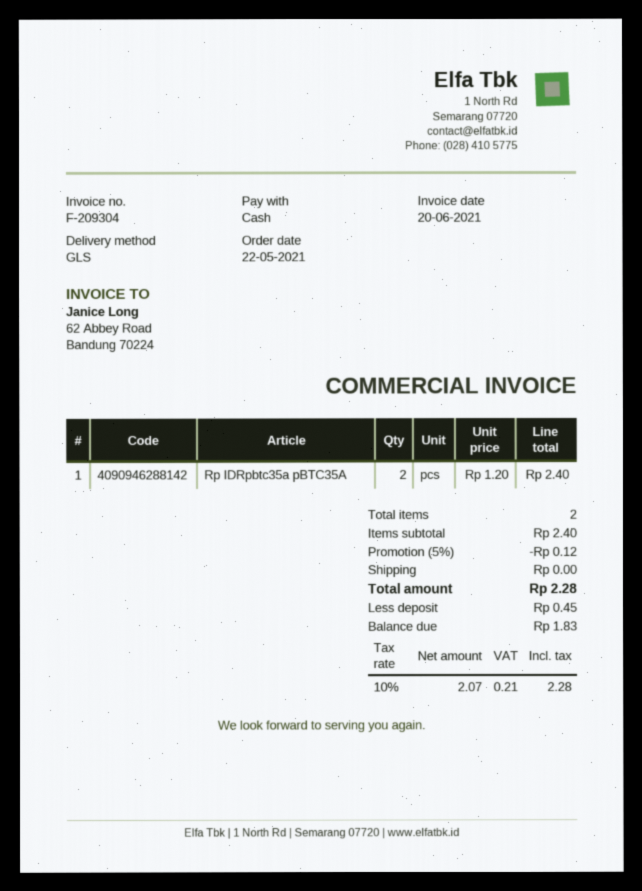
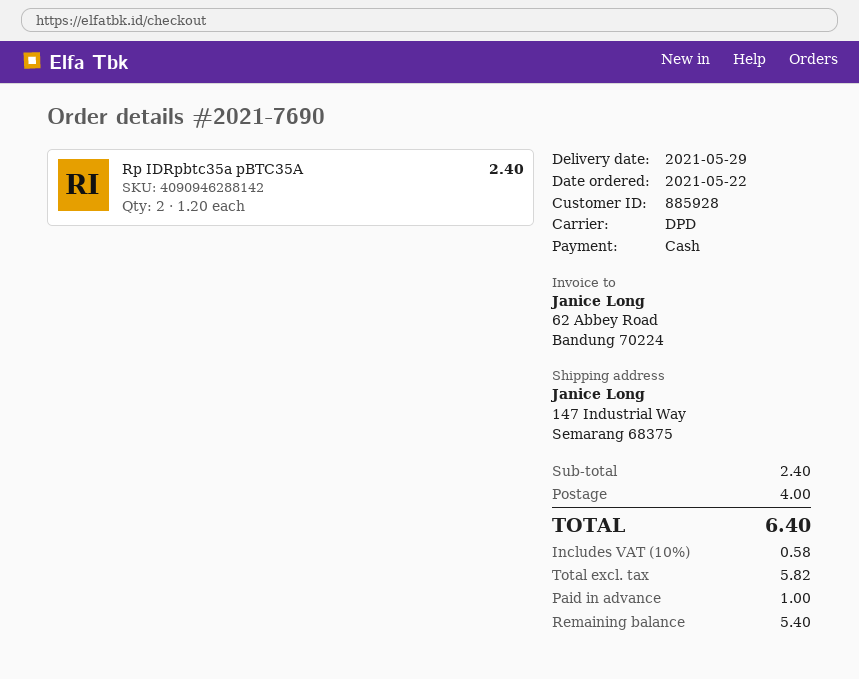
shipping method: GLS -> DPD
discount: 5% = 0.12 -> none
shipping: 0.00 -> 4.00
net: 2.07 -> 5.82
tax: 10% = 0.21 -> 10% = 0.58
total: 2.28 -> 6.40
deposit: 0.45 -> 1.00
balance: 1.83 -> 5.40

